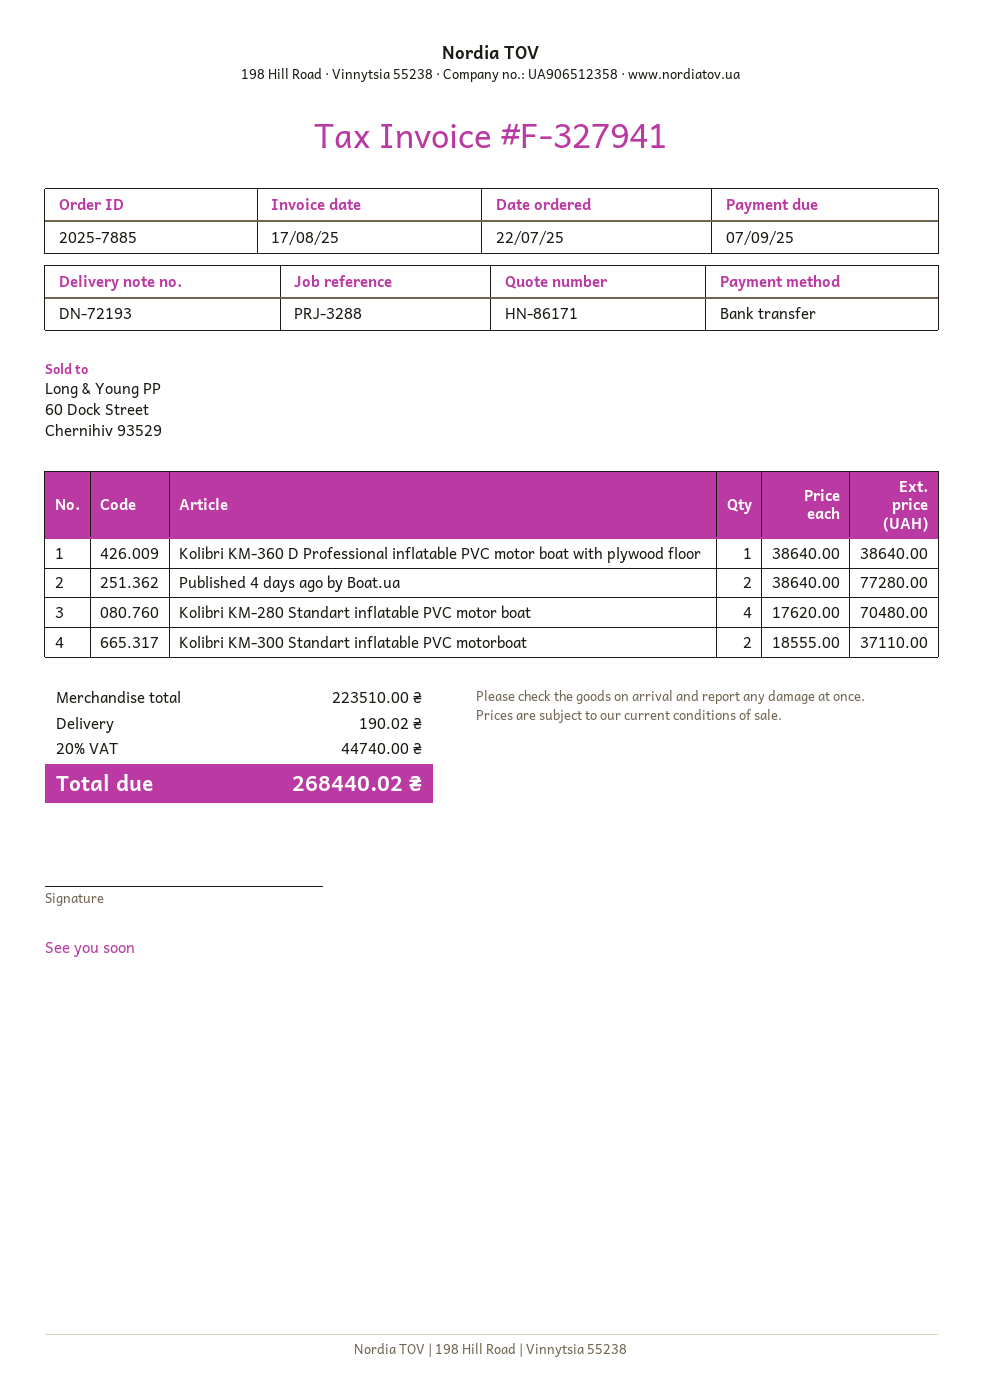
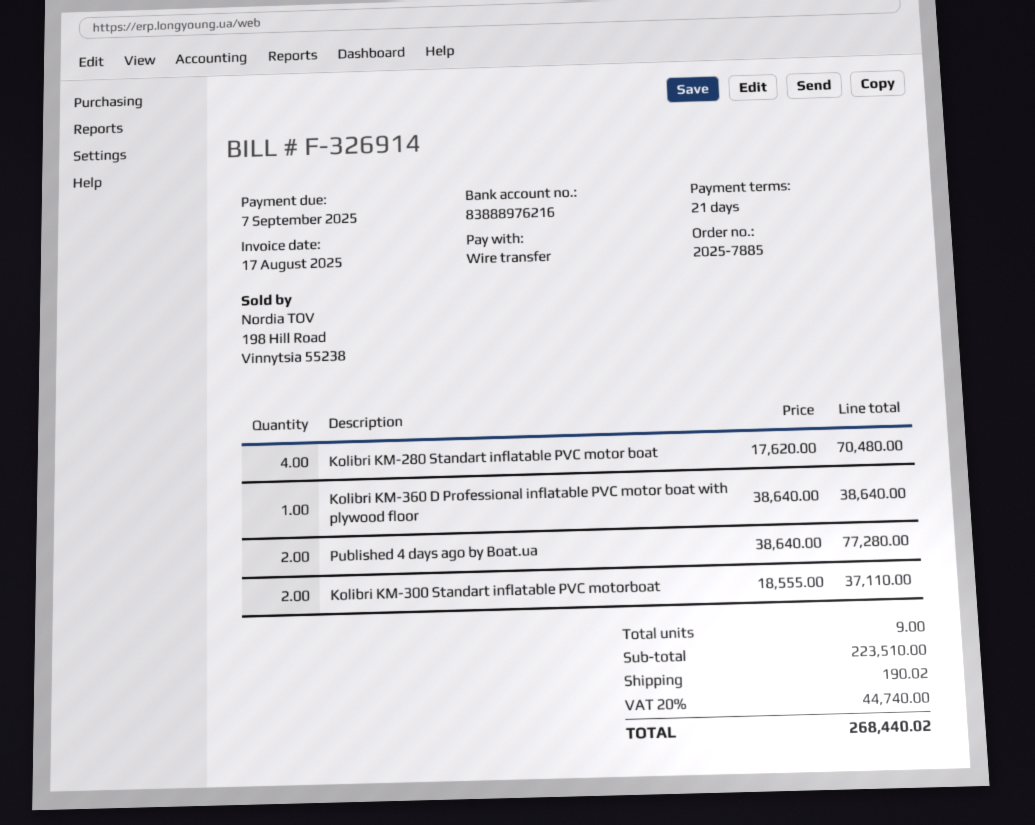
invoice number: F-327941 -> F-326914

